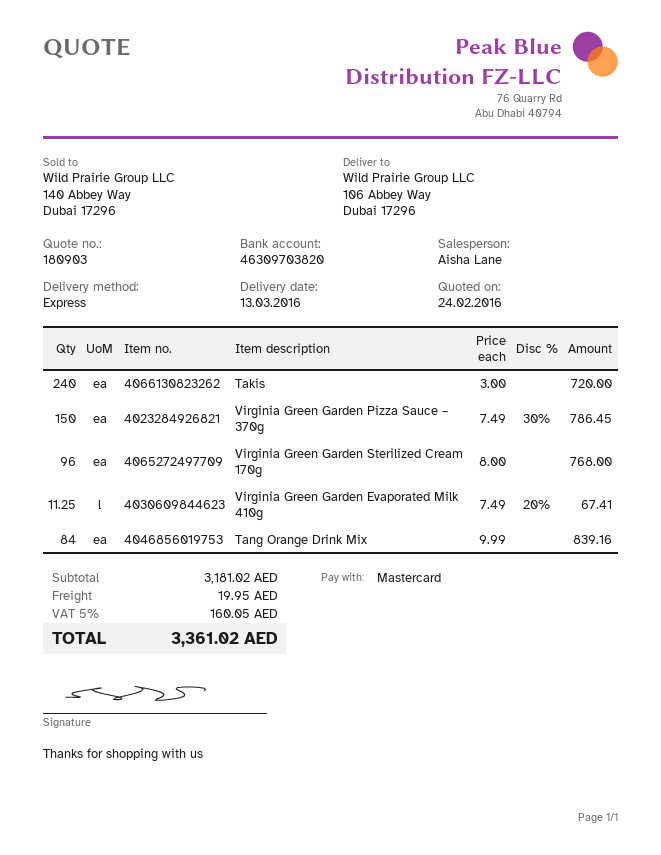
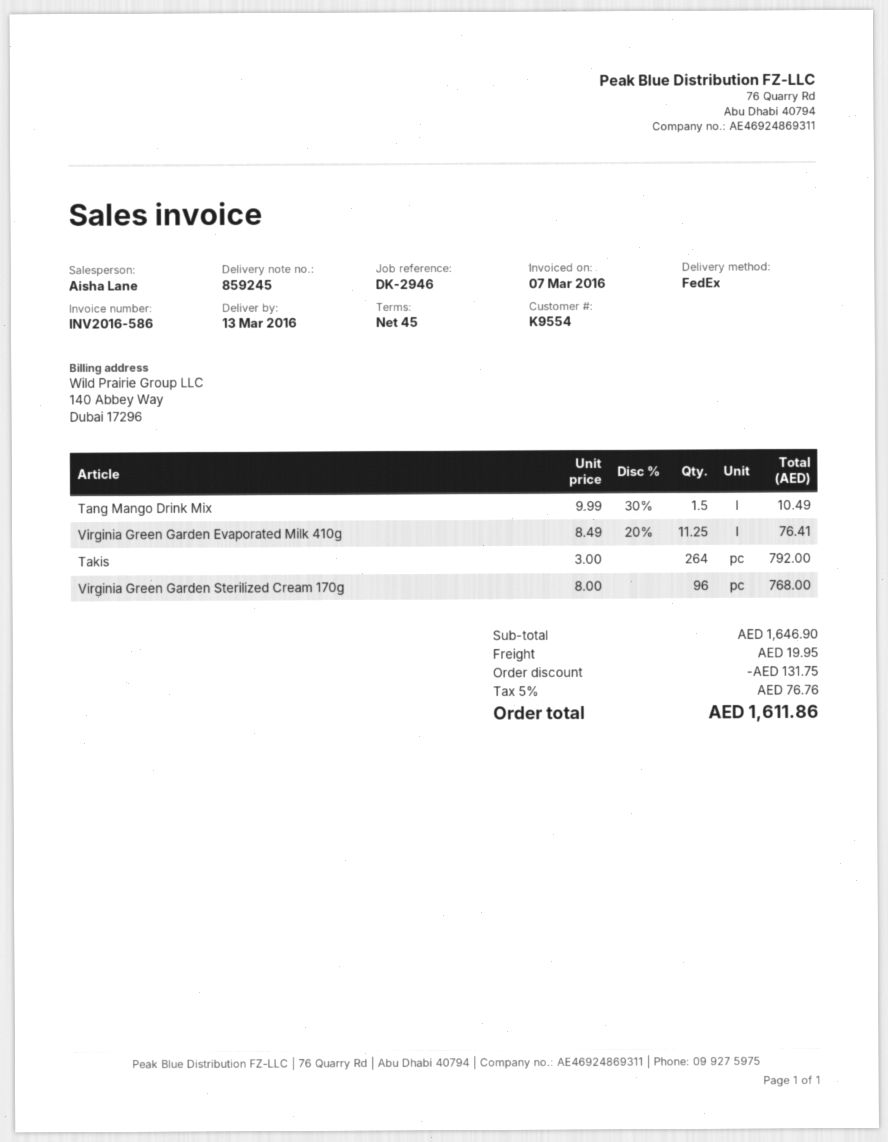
shipping method: express -> FedEx
Takis: 240 x 3.00 = 720.00 -> 264 x 3.00 = 792.00
Virginia Green Garden Pizza Sauce – 370g: 150 x 7.49 - 30% = 786.45 -> none
Virginia Green Garden Evaporated Milk 410g: 11.25 x 7.49 - 20% = 67.41 -> 11.25 x 8.49 - 20% = 76.41
Tang Orange Drink Mix: 84 x 9.99 = 839.16 -> none
Tang Mango Drink Mix: none -> 1.5 x 9.99 - 30% = 10.49
subtotal: 3181.02 -> 1646.90
discount: none -> 131.75
tax: 5% = 160.05 -> 5% = 76.76
total: 3361.02 -> 1611.86

